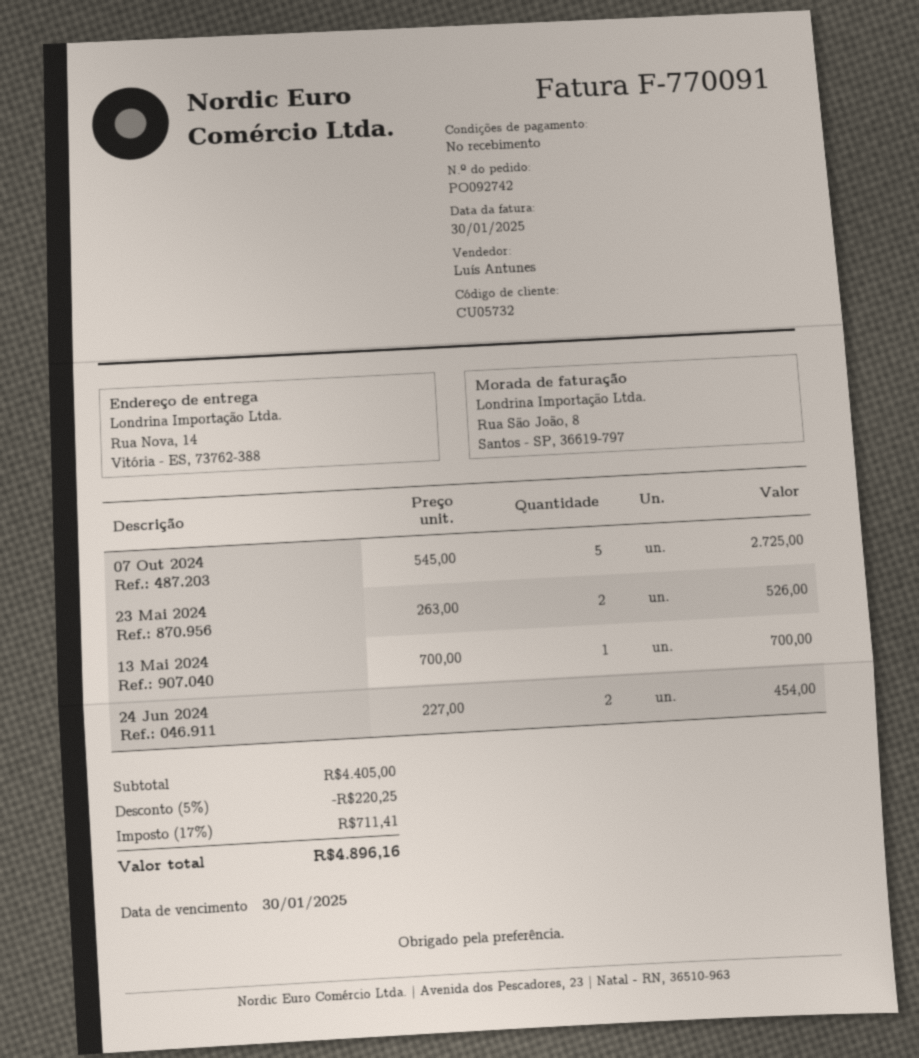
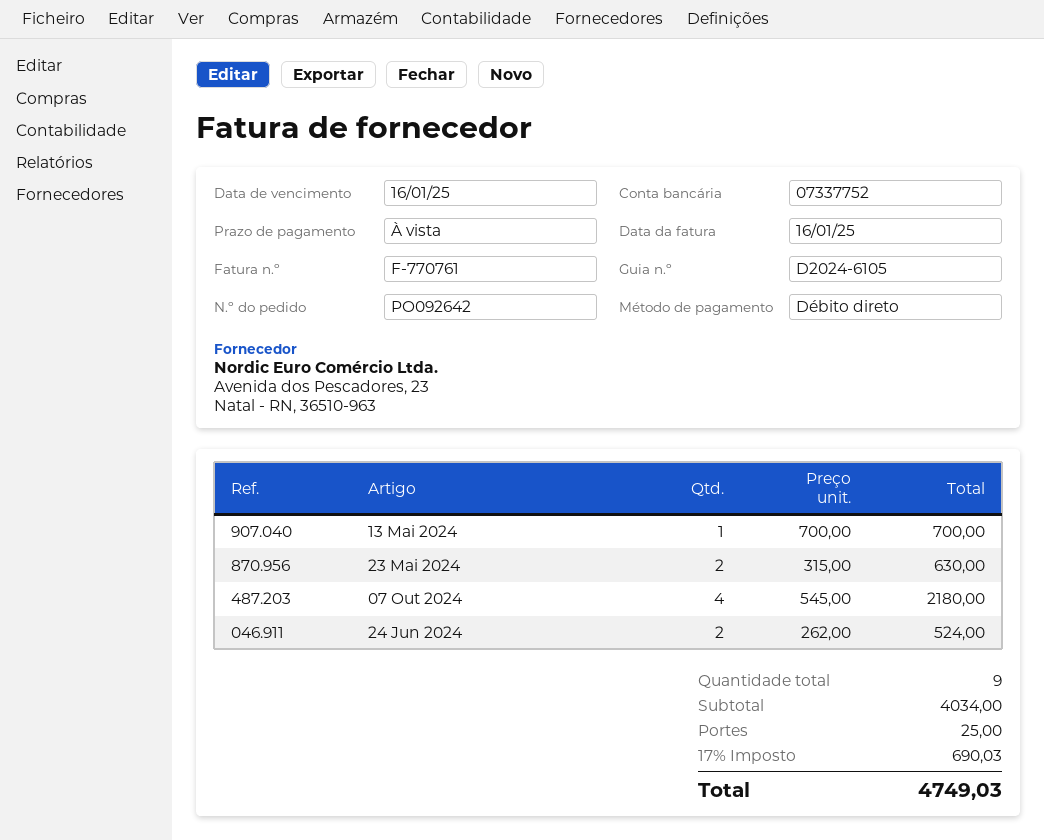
order number: PO092742 -> PO092642
invoice number: F-770091 -> F-770761
invoice date: 2025-01-30 -> 2025-01-16
due date: 2025-01-30 -> 2025-01-16
07 Out 2024: 5 x 545.00 = 2725.00 -> 4 x 545.00 = 2180.00
23 Mai 2024: 2 x 263.00 = 526.00 -> 2 x 315.00 = 630.00
24 Jun 2024: 2 x 227.00 = 454.00 -> 2 x 262.00 = 524.00
subtotal: 4405.00 -> 4034.00
discount: 5% = 220.25 -> none
shipping: none -> 25.00
tax: 17% = 711.41 -> 17% = 690.03
total: 4896.16 -> 4749.03

